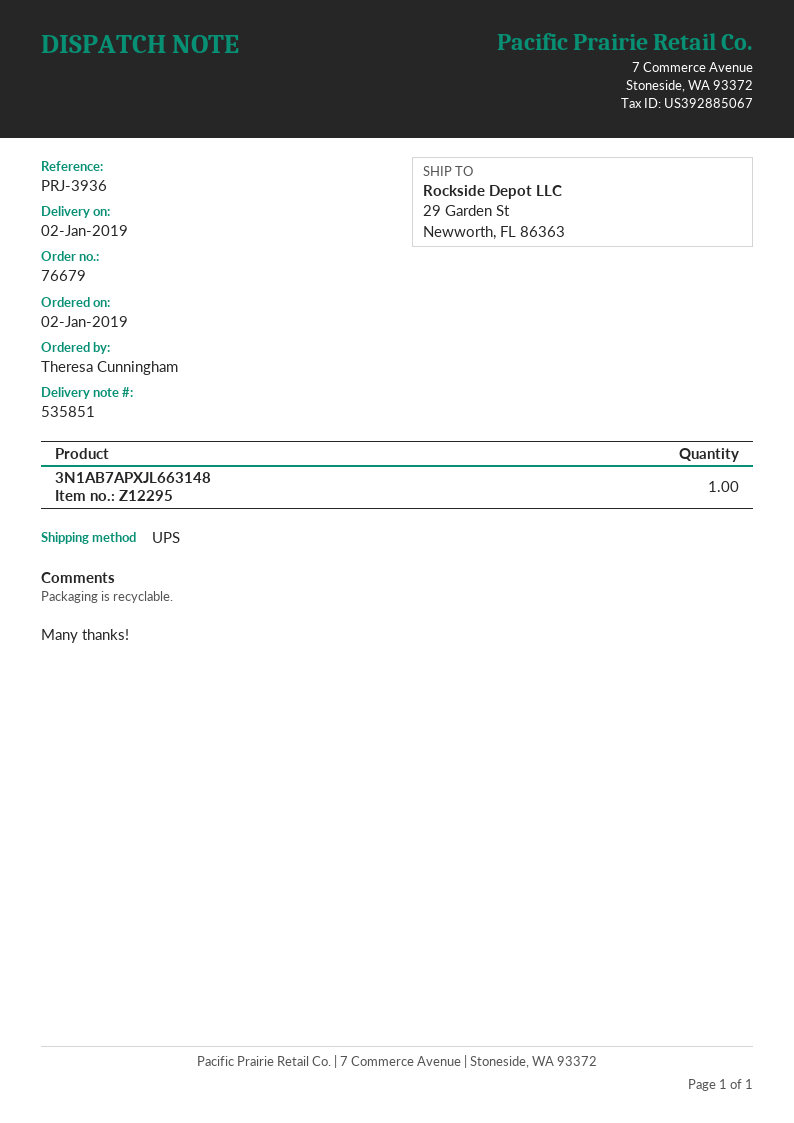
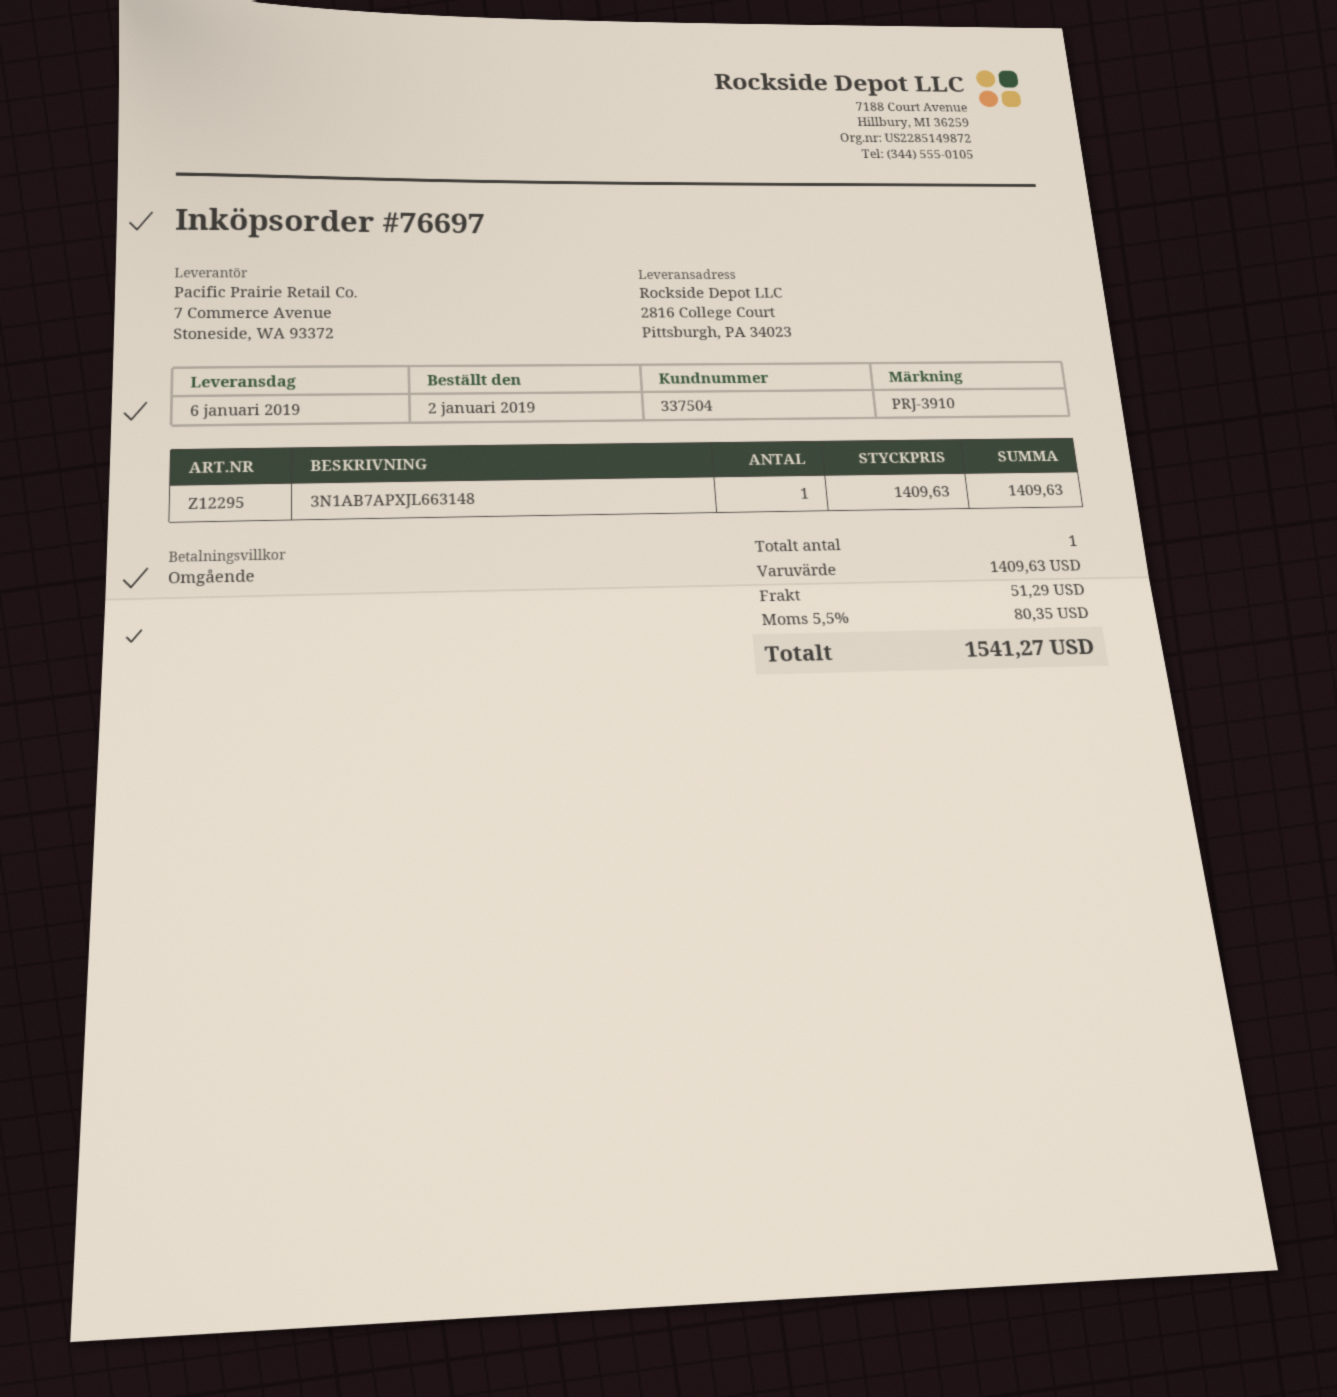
order number: 76679 -> 76697
delivery date: 2019-01-02 -> 2019-01-06
reference: PRJ-3936 -> PRJ-3910
ship to: 29 Garden St, Newworth, FL 86363 -> 2816 College Court, Pittsburgh, PA 34023

